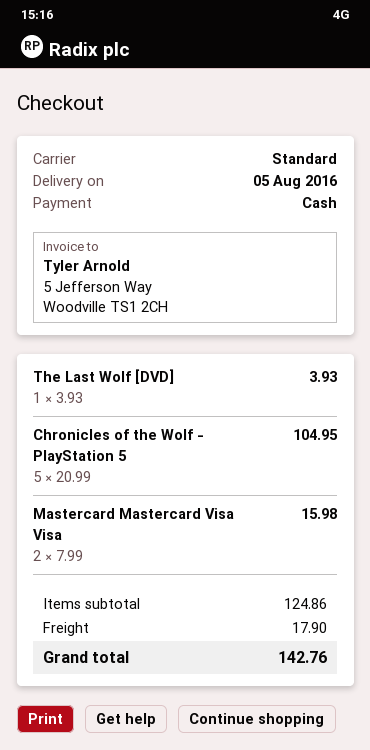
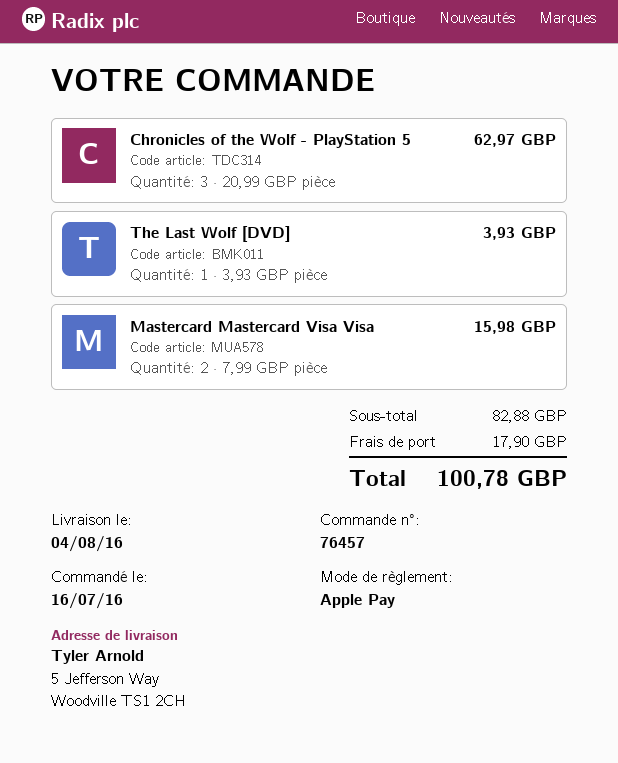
delivery date: 2016-08-05 -> 2016-08-04
payment method: cash -> Apple Pay
Chronicles of the Wolf - PlayStation 5: 5 x 20.99 = 104.95 -> 3 x 20.99 = 62.97
subtotal: 124.86 -> 82.88
total: 142.76 -> 100.78

